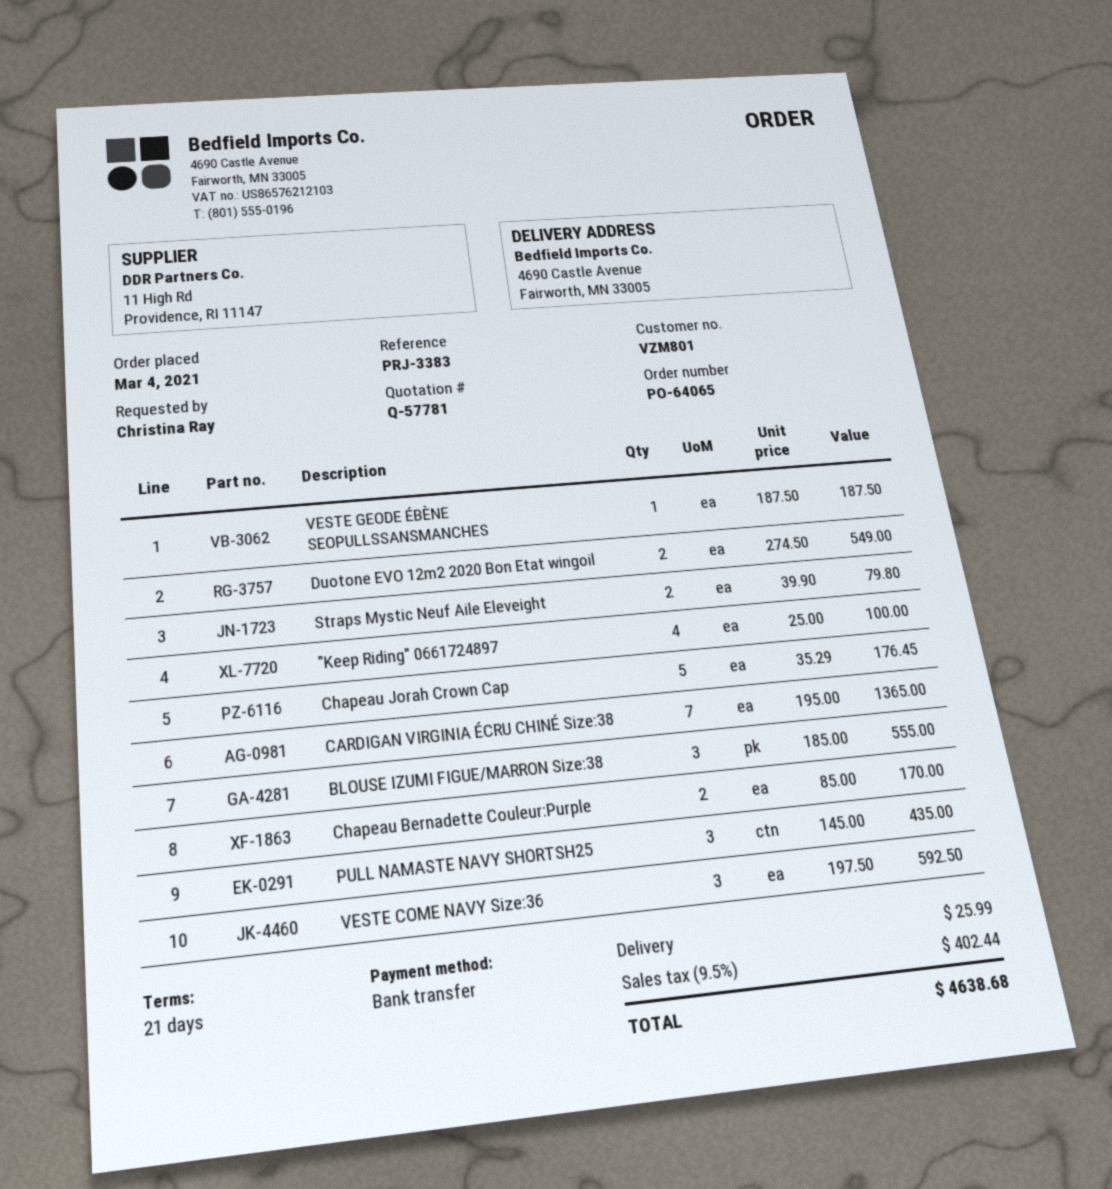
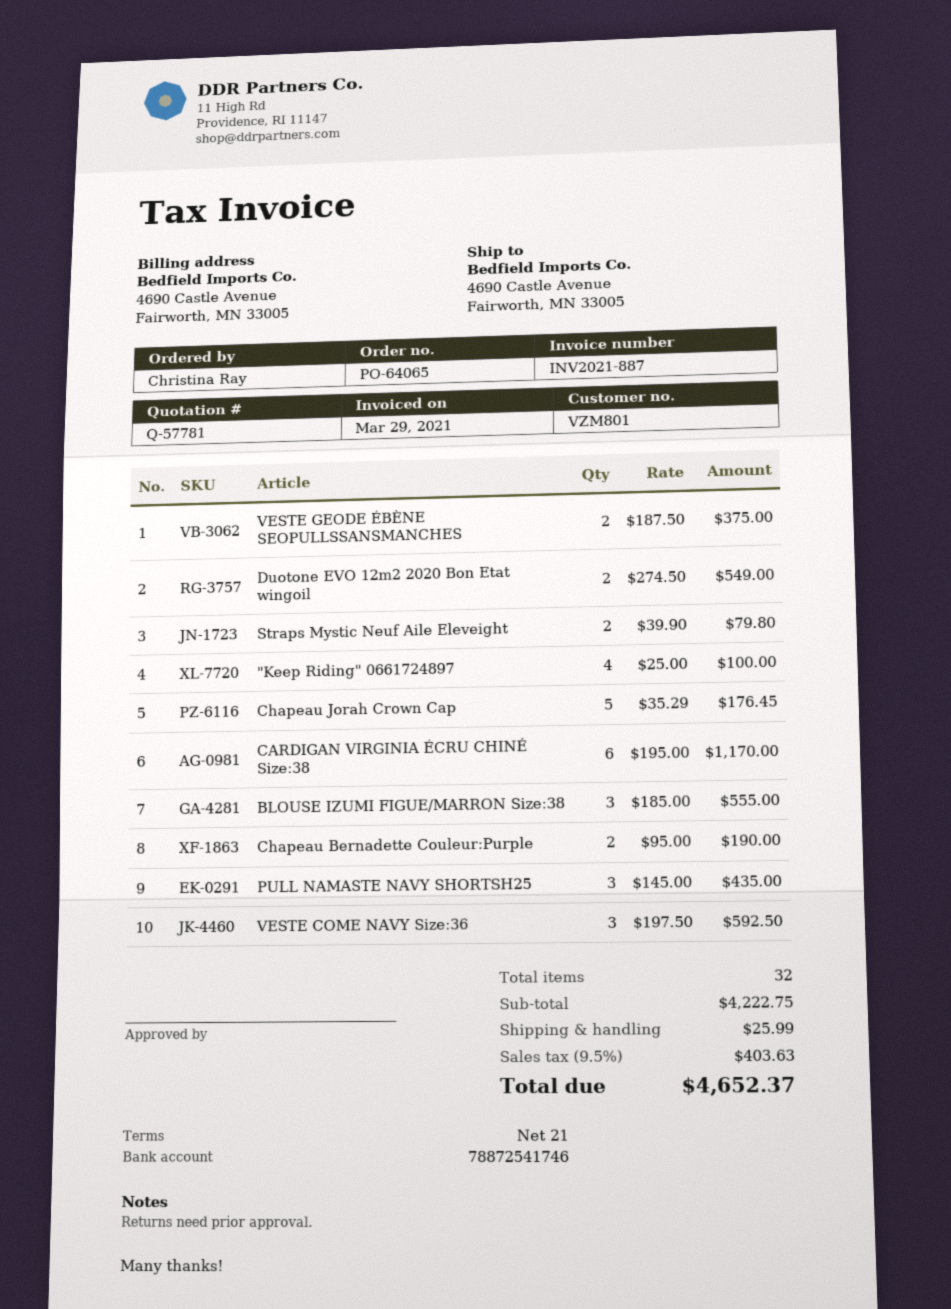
VESTE GEODE ÉBÈNE SEOPULLSSANSMANCHES: 1 x 187.50 = 187.50 -> 2 x 187.50 = 375.00
CARDIGAN VIRGINIA ÉCRU CHINÉ Size:38: 7 x 195.00 = 1365.00 -> 6 x 195.00 = 1170.00
Chapeau Bernadette Couleur:Purple: 2 x 85.00 = 170.00 -> 2 x 95.00 = 190.00
tax: 9.5% = 402.44 -> 9.5% = 403.63
total: 4638.68 -> 4652.37

